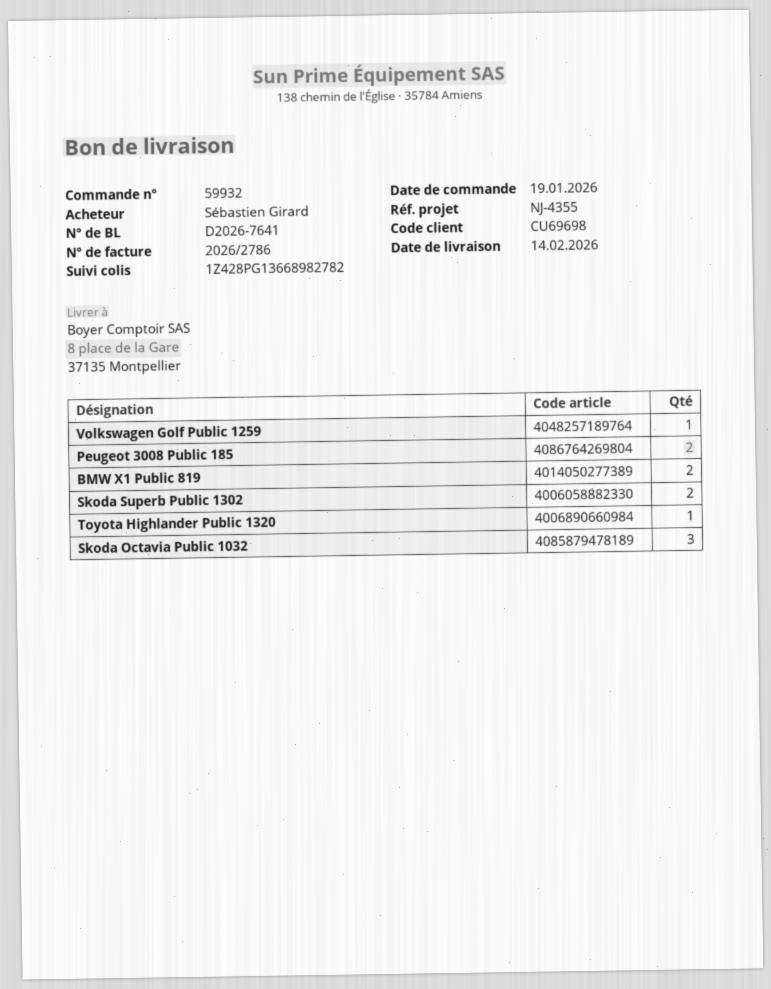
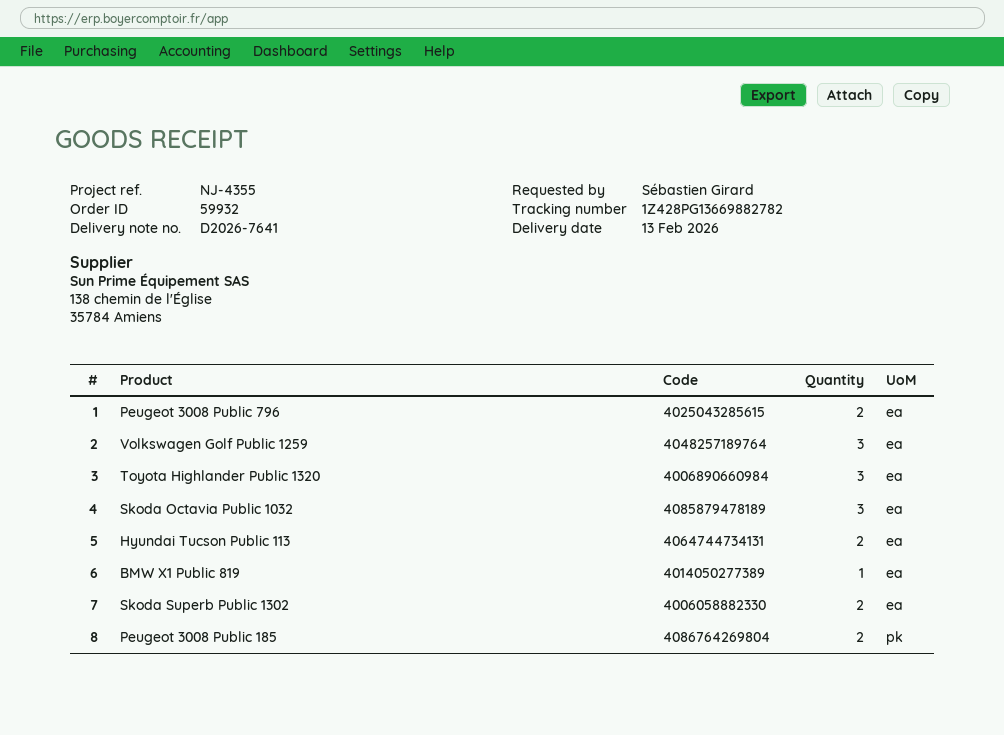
delivery date: 2026-02-14 -> 2026-02-13
tracking number: 1Z428PG13668982782 -> 1Z428PG13669882782
Volkswagen Golf Public 1259: 1 -> 3
BMW X1 Public 819: 2 -> 1
Toyota Highlander Public 1320: 1 -> 3
Peugeot 3008 Public 796: none -> 2
Hyundai Tucson Public 113: none -> 2

